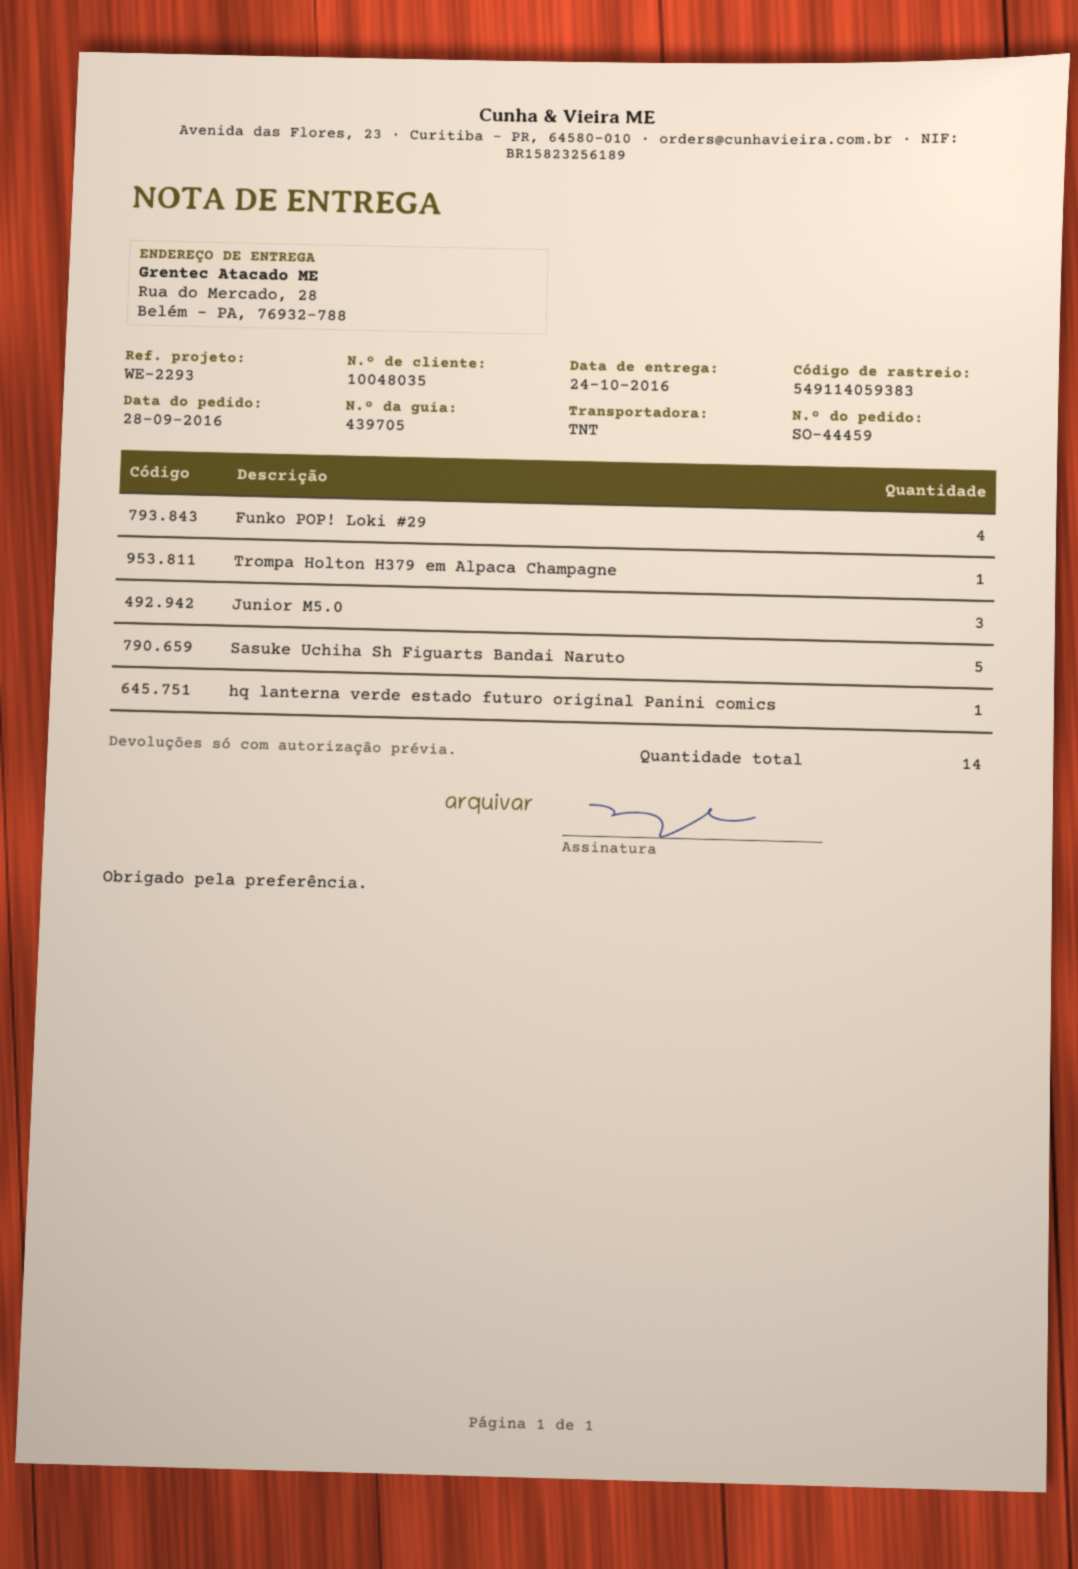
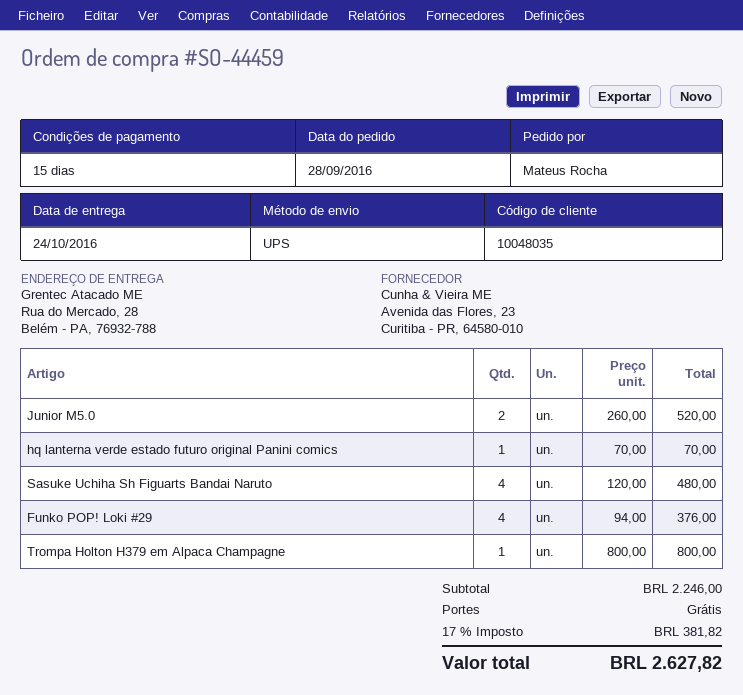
shipping method: TNT -> UPS
Junior M5.0: 3 -> 2
Sasuke Uchiha Sh Figuarts Bandai Naruto: 5 -> 4

